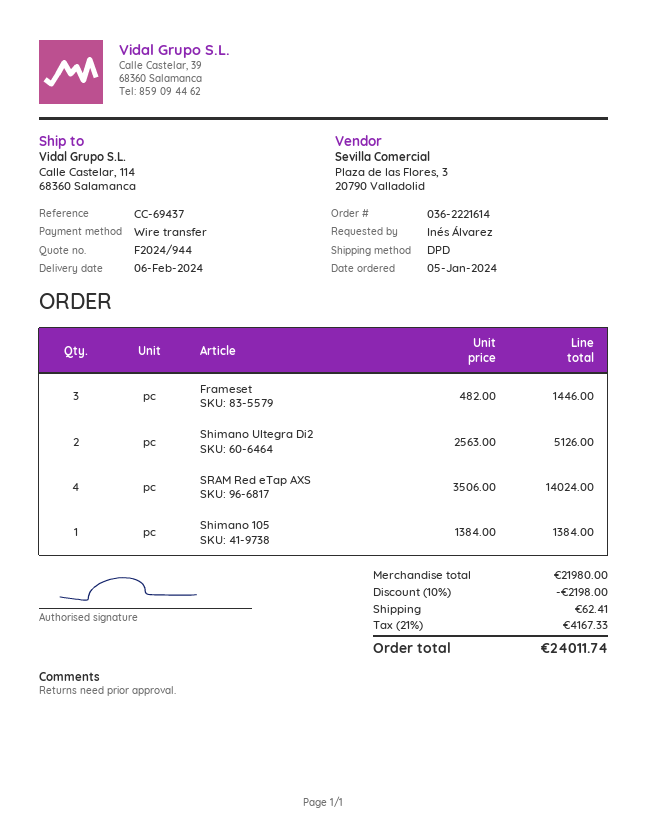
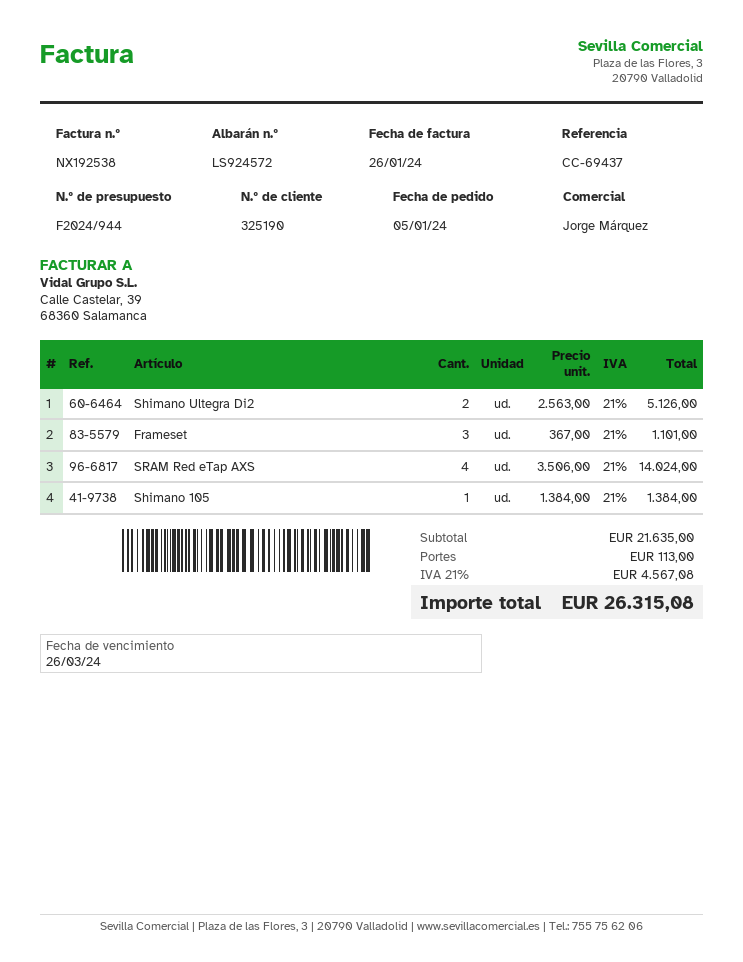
Frameset: 3 x 482.00 = 1446.00 -> 3 x 367.00 = 1101.00
subtotal: 21980.00 -> 21635.00
discount: 10% = 2198.00 -> none
shipping: 62.41 -> 113.00
tax: 21% = 4167.33 -> 21% = 4567.08
total: 24011.74 -> 26315.08

